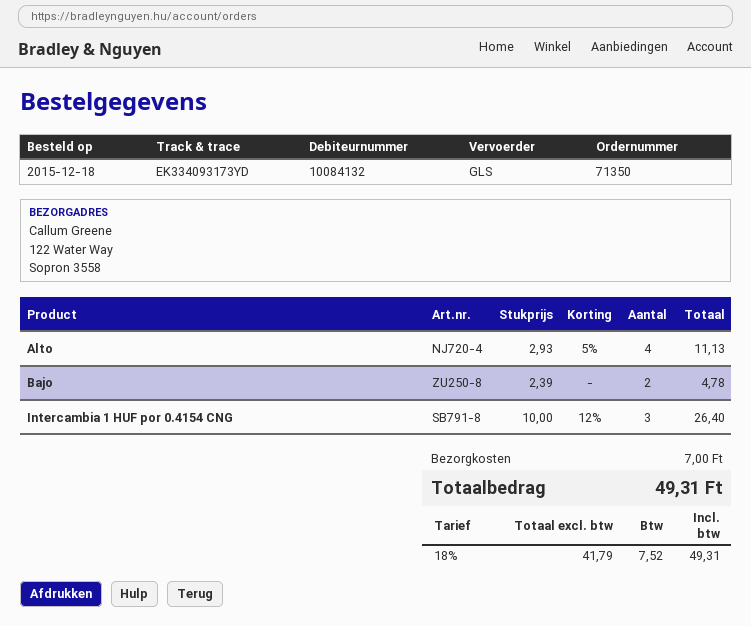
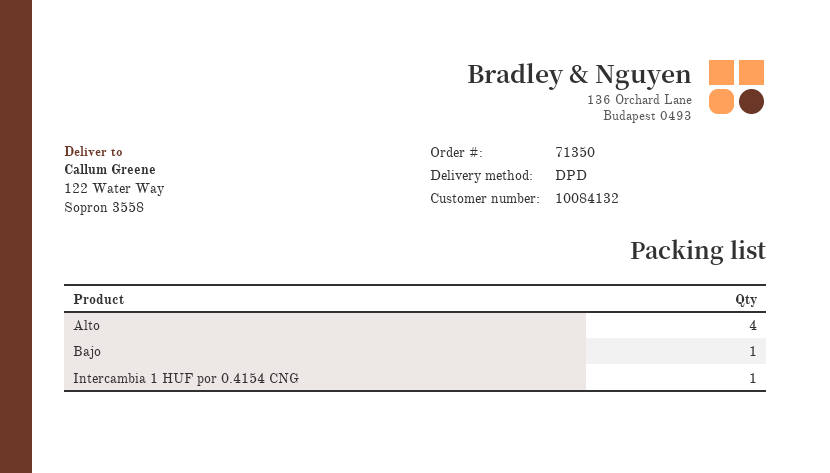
shipping method: GLS -> DPD
Bajo: 2 -> 1
Intercambia 1 HUF por 0.4154 CNG: 3 -> 1

